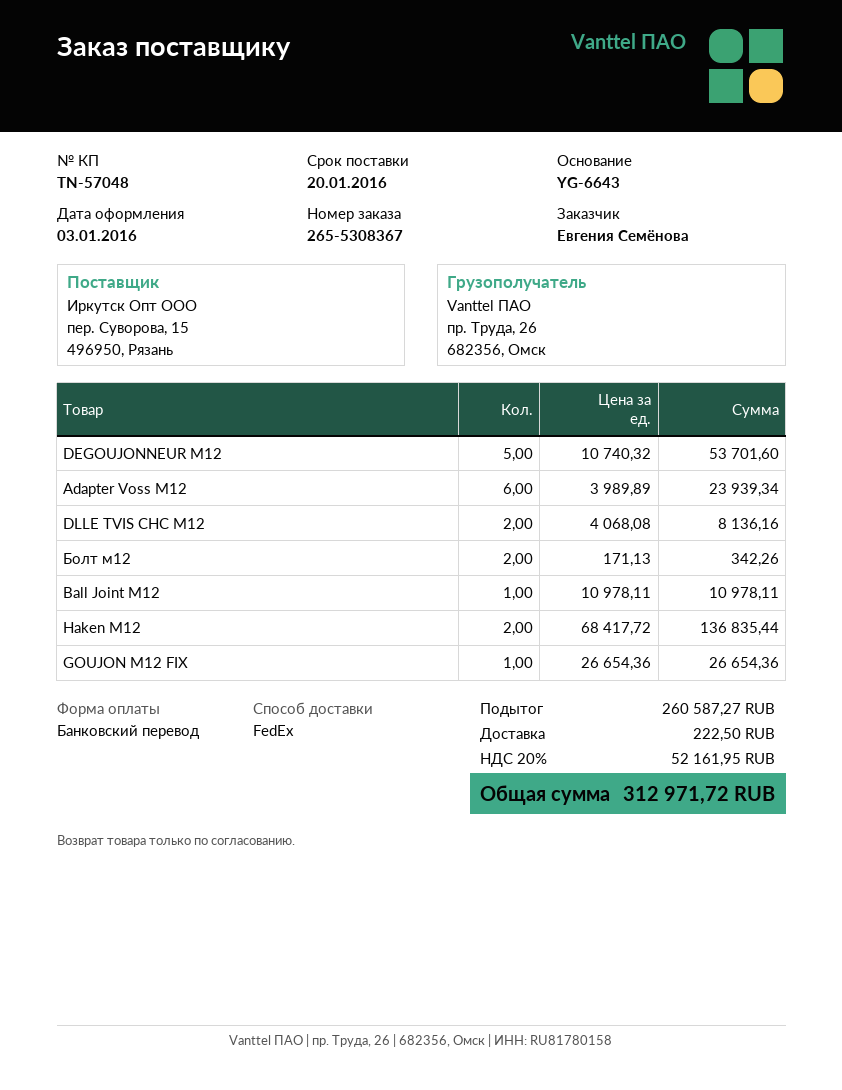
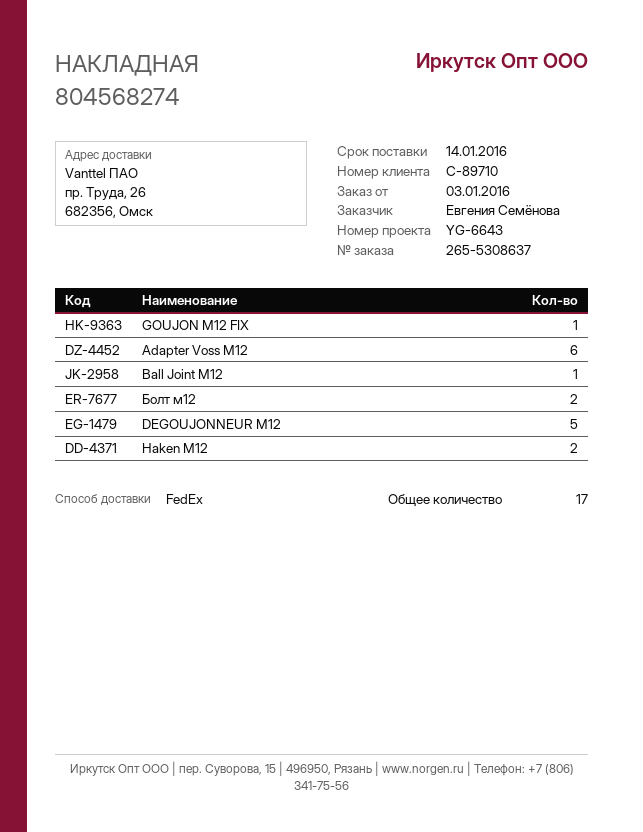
order number: 265-5308367 -> 265-5308637
delivery date: 2016-01-20 -> 2016-01-14
DLLE TVIS CHC M12: 2 -> none

